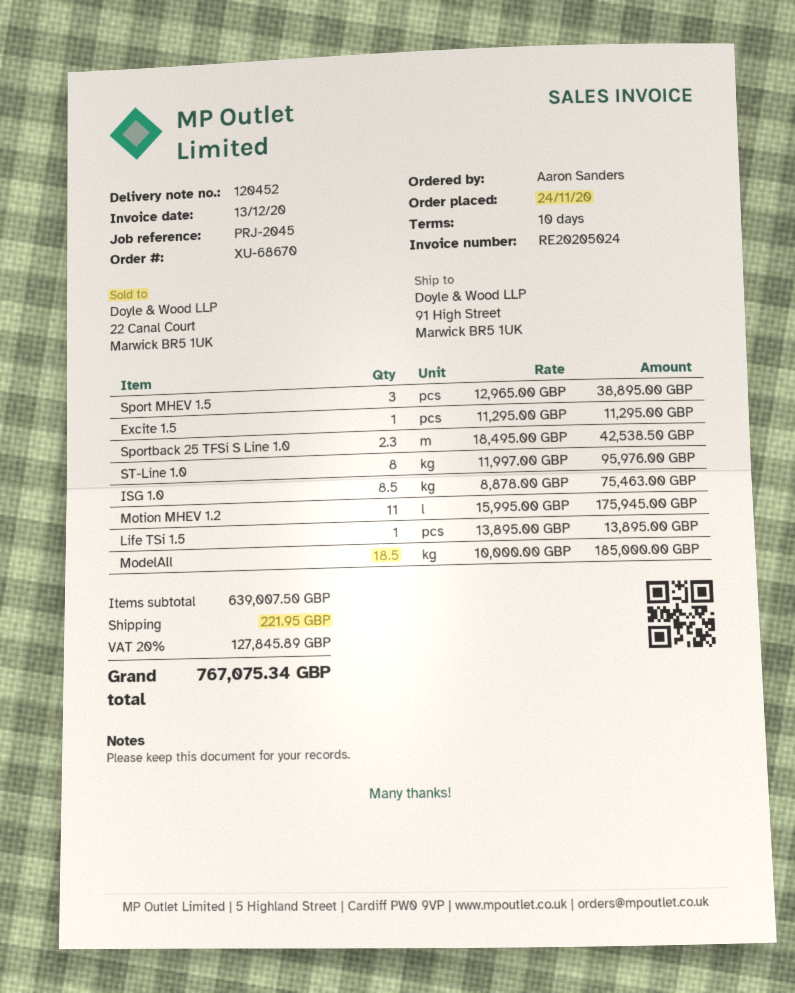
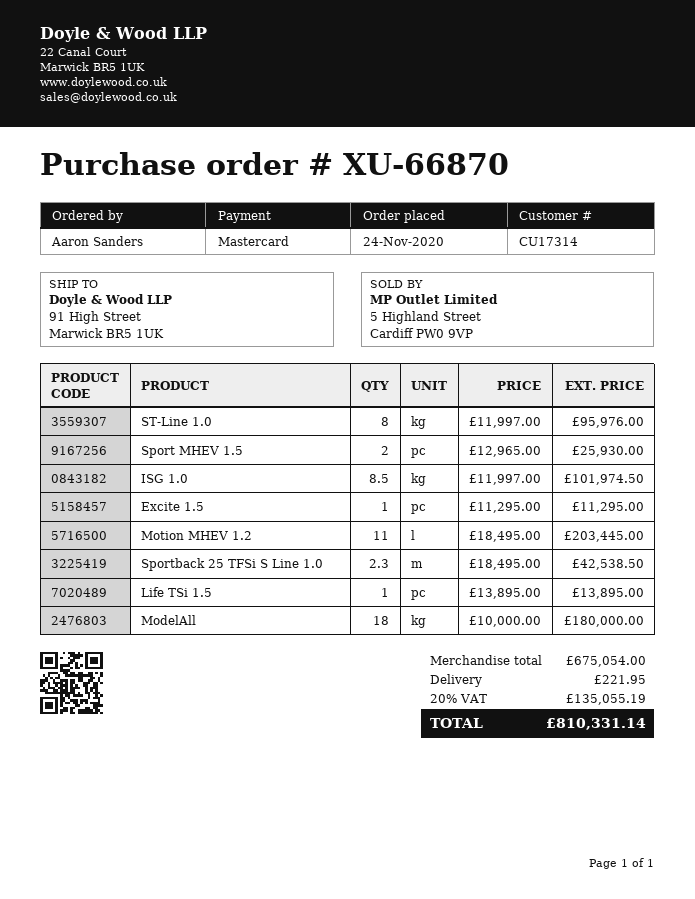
order number: XU-68670 -> XU-66870
Sport MHEV 1.5: 3 x 12965.00 = 38895.00 -> 2 x 12965.00 = 25930.00
ISG 1.0: 8.5 x 8878.00 = 75463.00 -> 8.5 x 11997.00 = 101974.50
Motion MHEV 1.2: 11 x 15995.00 = 175945.00 -> 11 x 18495.00 = 203445.00
ModelAll: 18.5 x 10000.00 = 185000.00 -> 18 x 10000.00 = 180000.00
subtotal: 639007.50 -> 675054.00
tax: 20% = 127845.89 -> 20% = 135055.19
total: 767075.34 -> 810331.14

